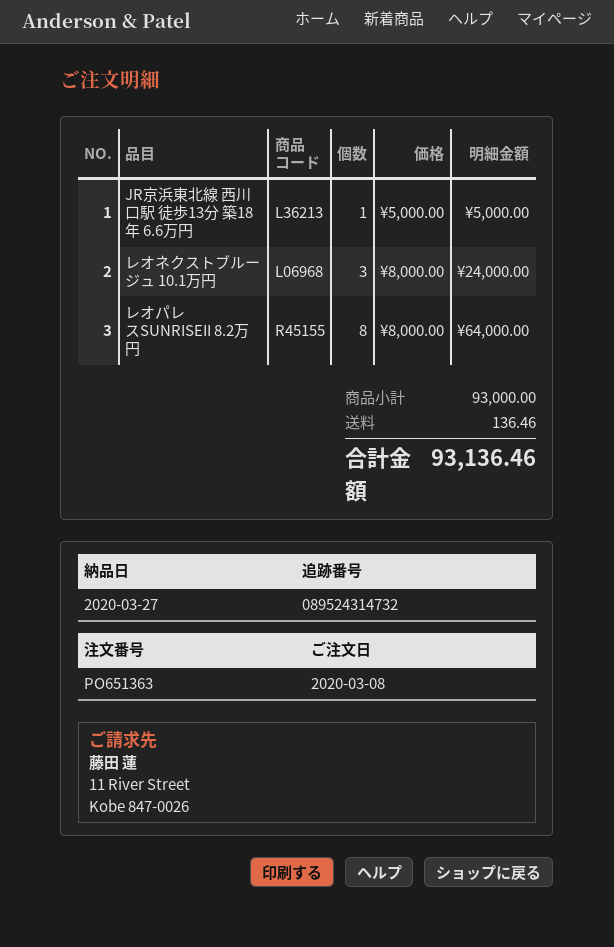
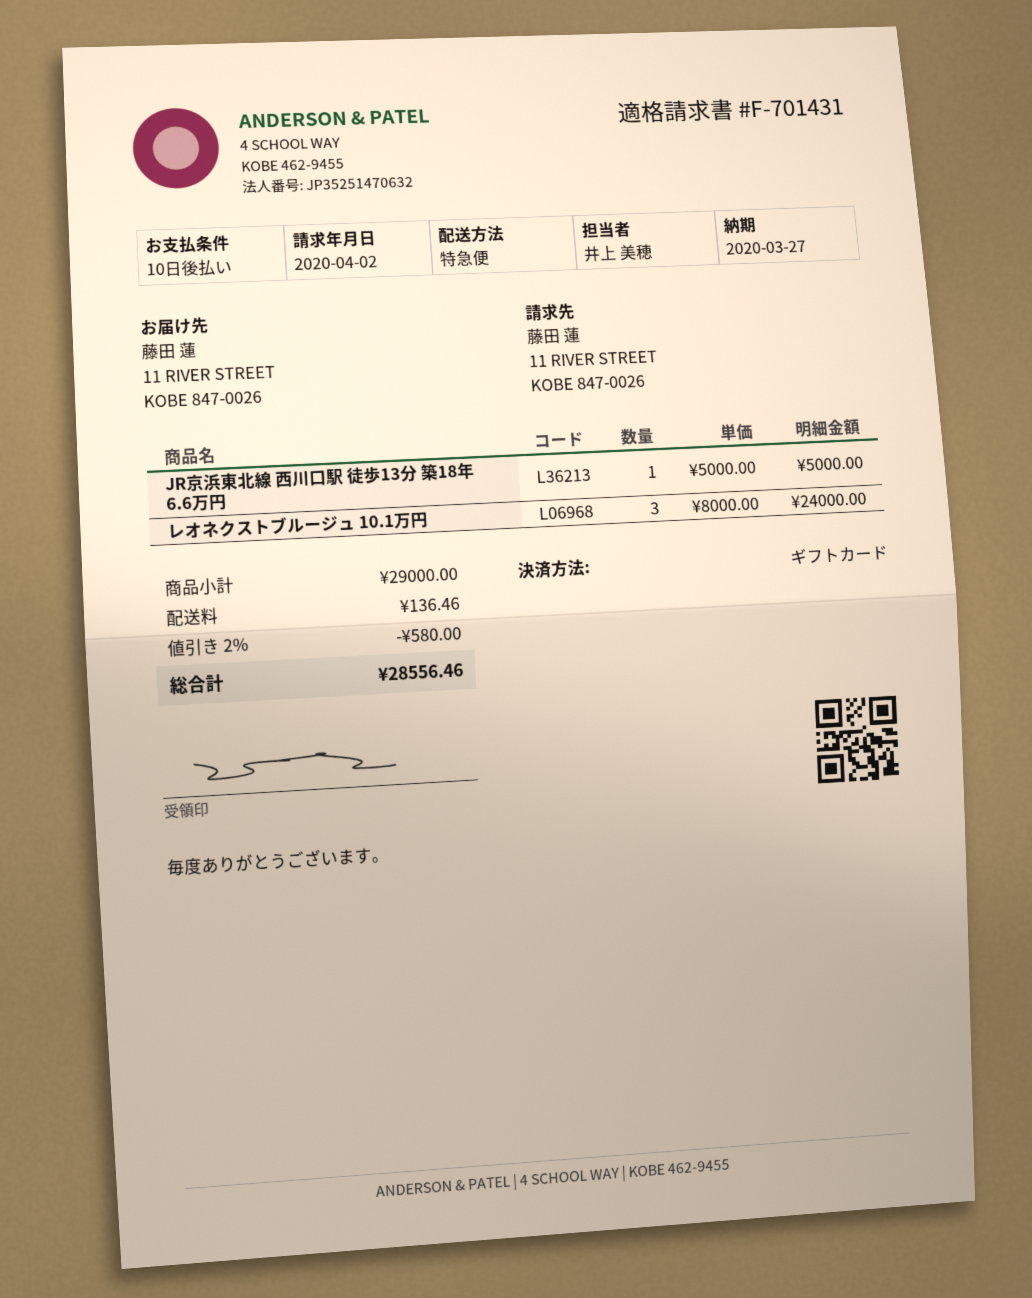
レオパレスSUNRISEII 8.2万円: 8 x 8000.00 = 64000.00 -> none
subtotal: 93000.00 -> 29000.00
discount: none -> 2% = 580.00
total: 93136.46 -> 28556.46

